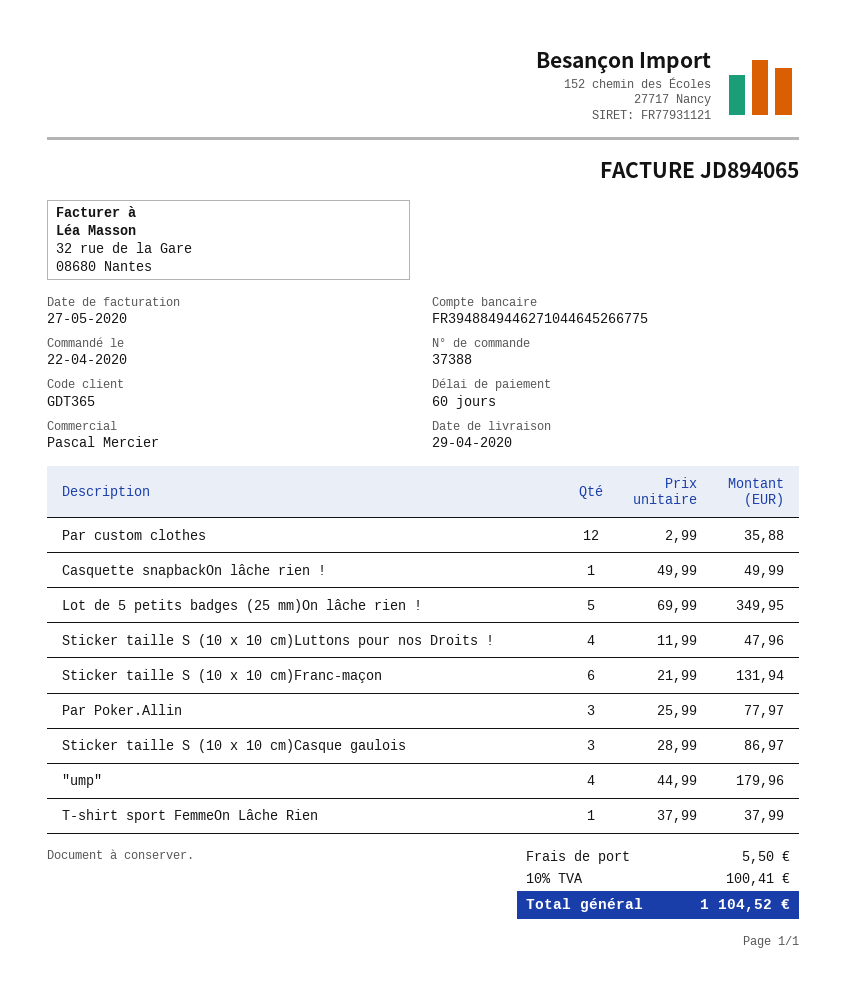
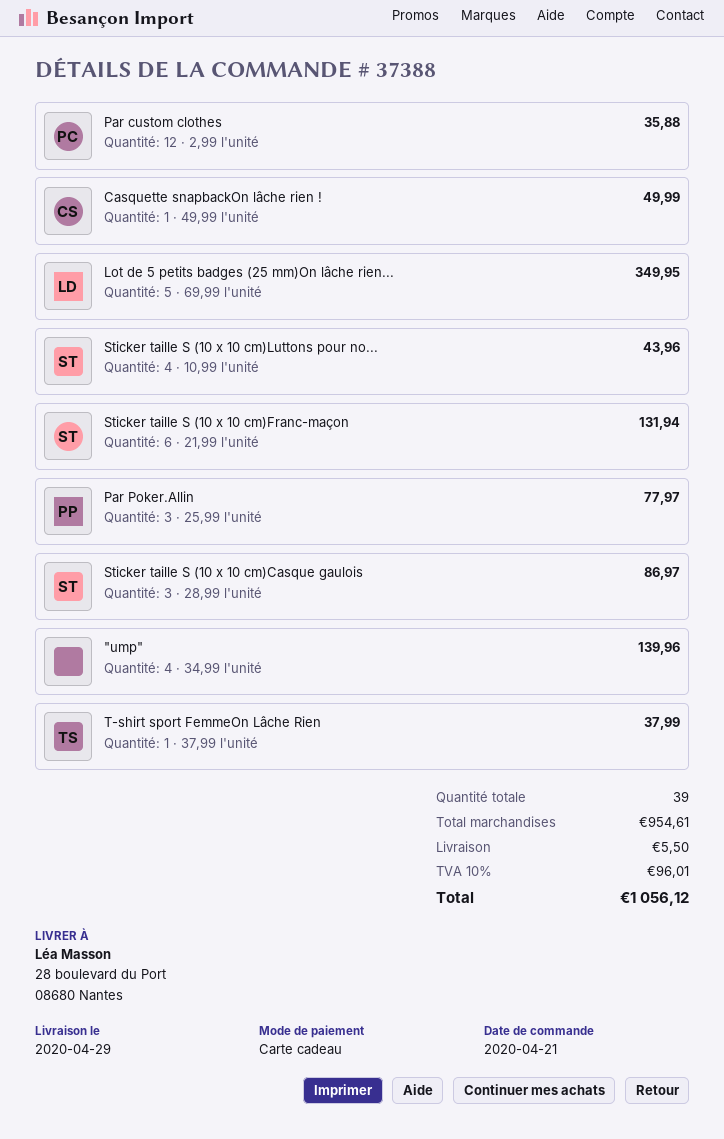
order date: 2020-04-22 -> 2020-04-21
Sticker taille S (10 x 10 cm)Luttons pour nos Droits !: 4 x 11.99 = 47.96 -> 4 x 10.99 = 43.96
"ump": 4 x 44.99 = 179.96 -> 4 x 34.99 = 139.96
tax: 10% = 100.41 -> 10% = 96.01
total: 1104.52 -> 1056.12

